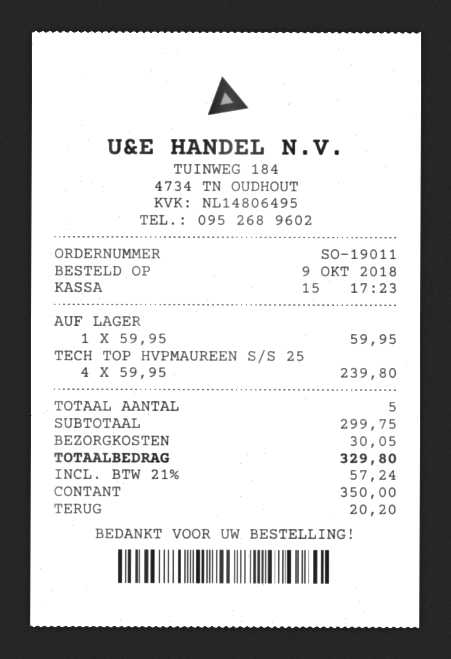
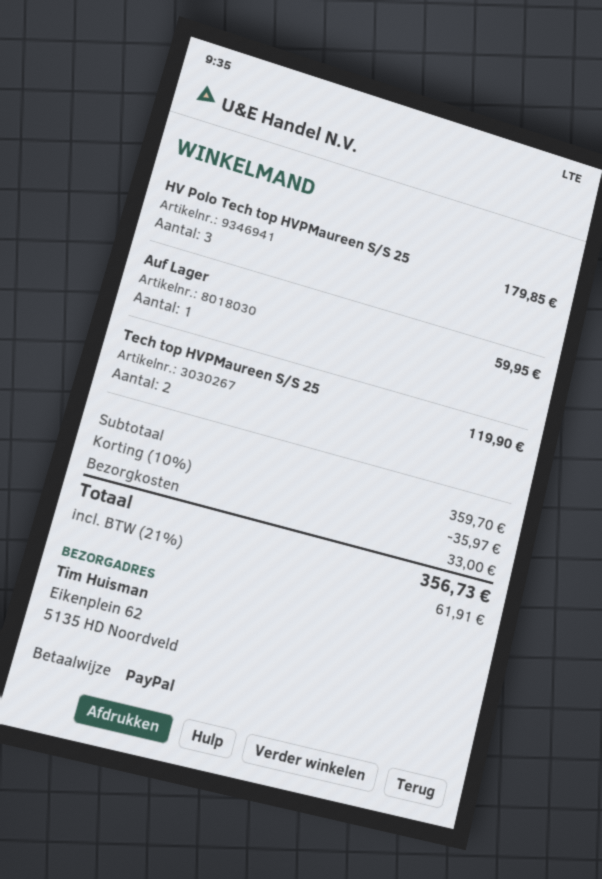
payment method: cash -> PayPal
TECH TOP HVPMAUREEN S/S 25: 4 for 239.80 -> 2 for 119.90
HV Polo Tech top HVPMaureen S/S 25: none -> 3 for 179.85
subtotal: 299.75 -> 359.70
discount: none -> 10% = 35.97
shipping: 30.05 -> 33.00
tax: 21% = 57.24 -> 21% = 61.91
total: 329.80 -> 356.73

